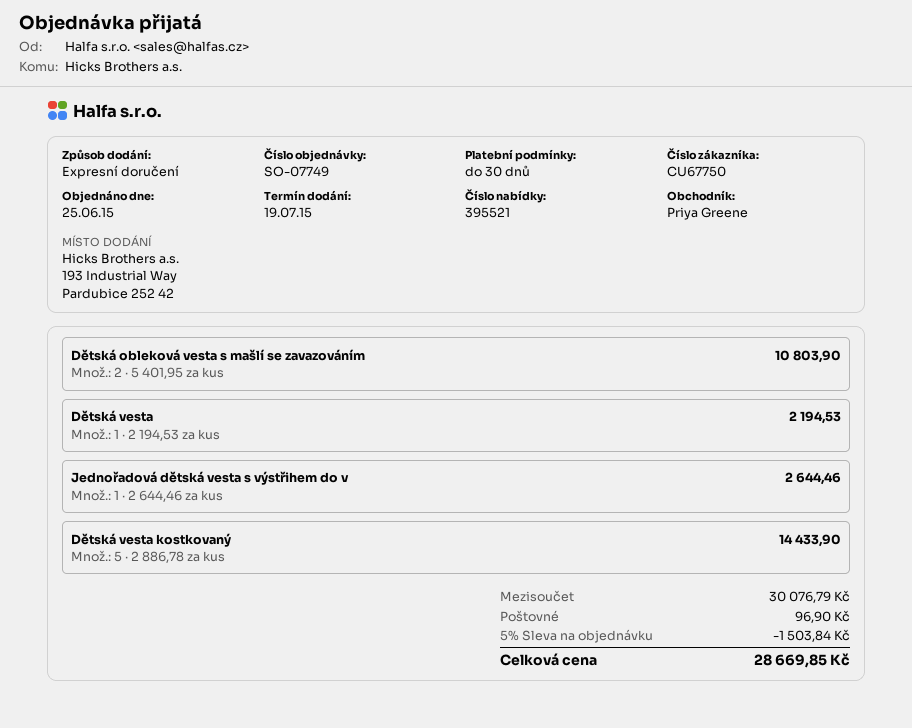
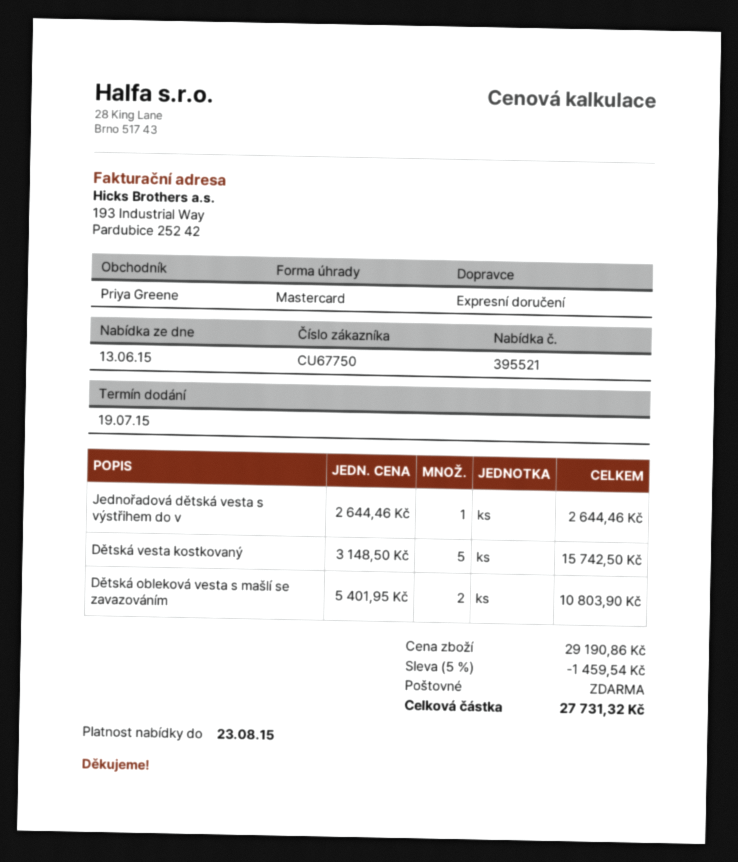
Dětská vesta: 1 x 2194.53 = 2194.53 -> none
Dětská vesta kostkovaný: 5 x 2886.78 = 14433.90 -> 5 x 3148.50 = 15742.50
subtotal: 30076.79 -> 29190.86
discount: 5% = 1503.84 -> 5% = 1459.54
shipping: 96.90 -> 0.00
total: 28669.85 -> 27731.32

